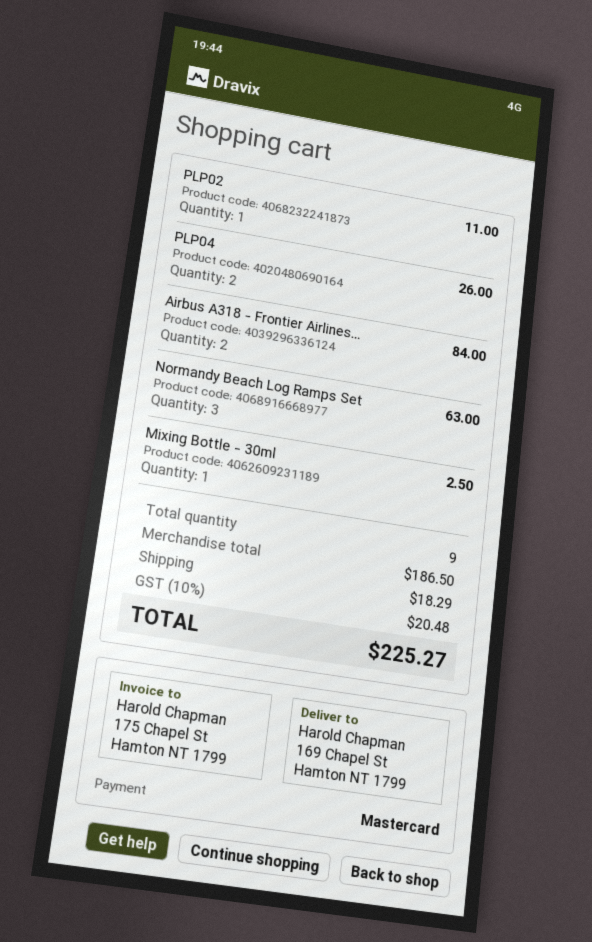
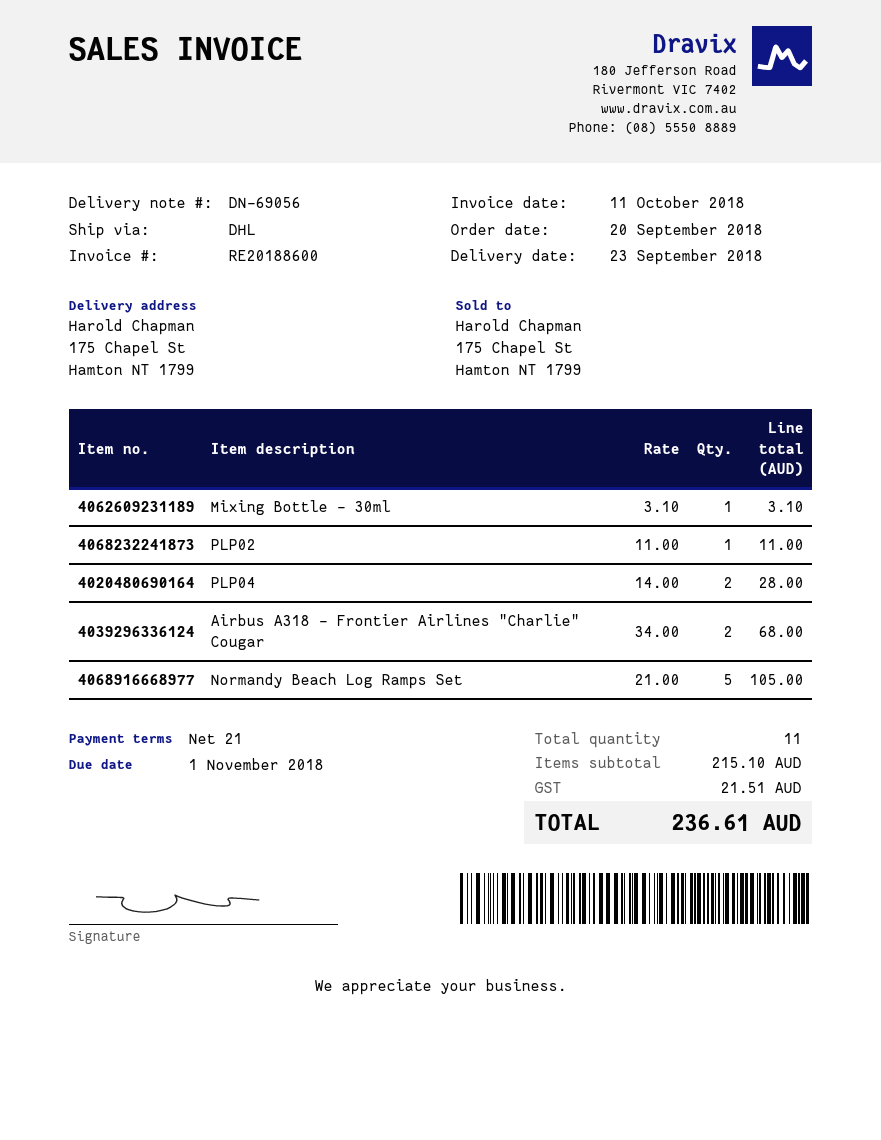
ship to: 169 Chapel St, Hamton NT 1799 -> 175 Chapel St, Hamton NT 1799
PLP04: 2 for 26.00 -> 2 for 28.00
Airbus A318 - Frontier Airlines...: 2 for 84.00 -> 2 for 68.00
Normandy Beach Log Ramps Set: 3 for 63.00 -> 5 for 105.00
Mixing Bottle - 30ml: 1 for 2.50 -> 1 for 3.10
total quantity: 9 -> 11
subtotal: 186.50 -> 215.10
shipping: 18.29 -> none
tax: 20.48 -> 21.51
total: 225.27 -> 236.61

